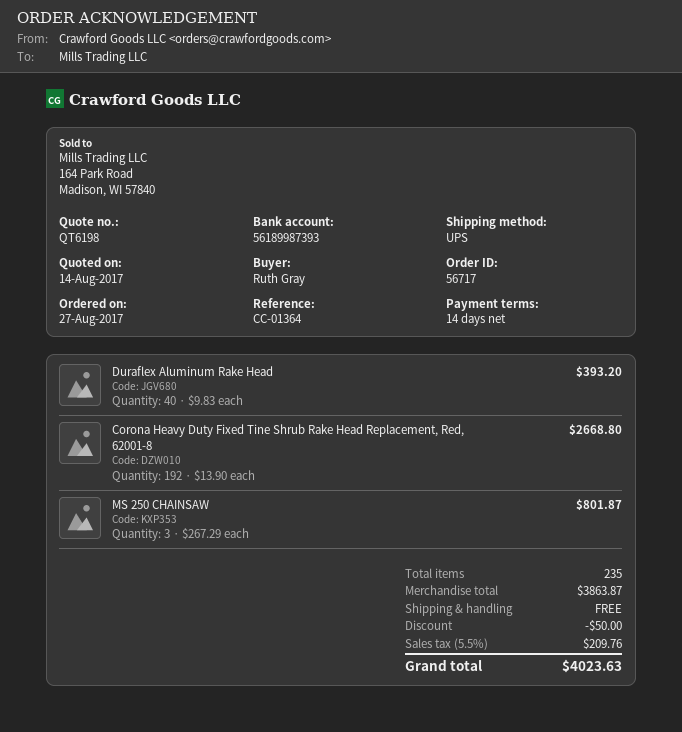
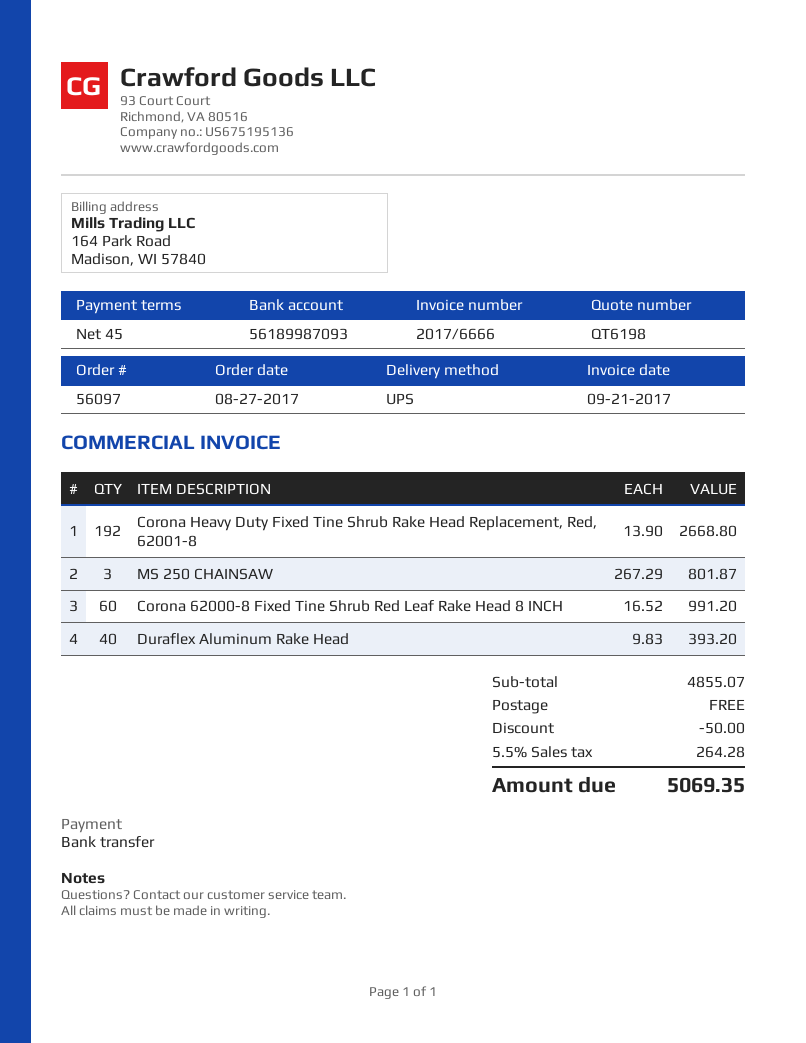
order number: 56717 -> 56097
payment terms: 14 days -> 45 days
bank account: 56189987393 -> 56189987093
Corona 62000-8 Fixed Tine Shrub Red Leaf Rake Head 8 INCH: none -> 60 x 16.52 = 991.20
subtotal: 3863.87 -> 4855.07
tax: 5.5% = 209.76 -> 5.5% = 264.28
total: 4023.63 -> 5069.35

